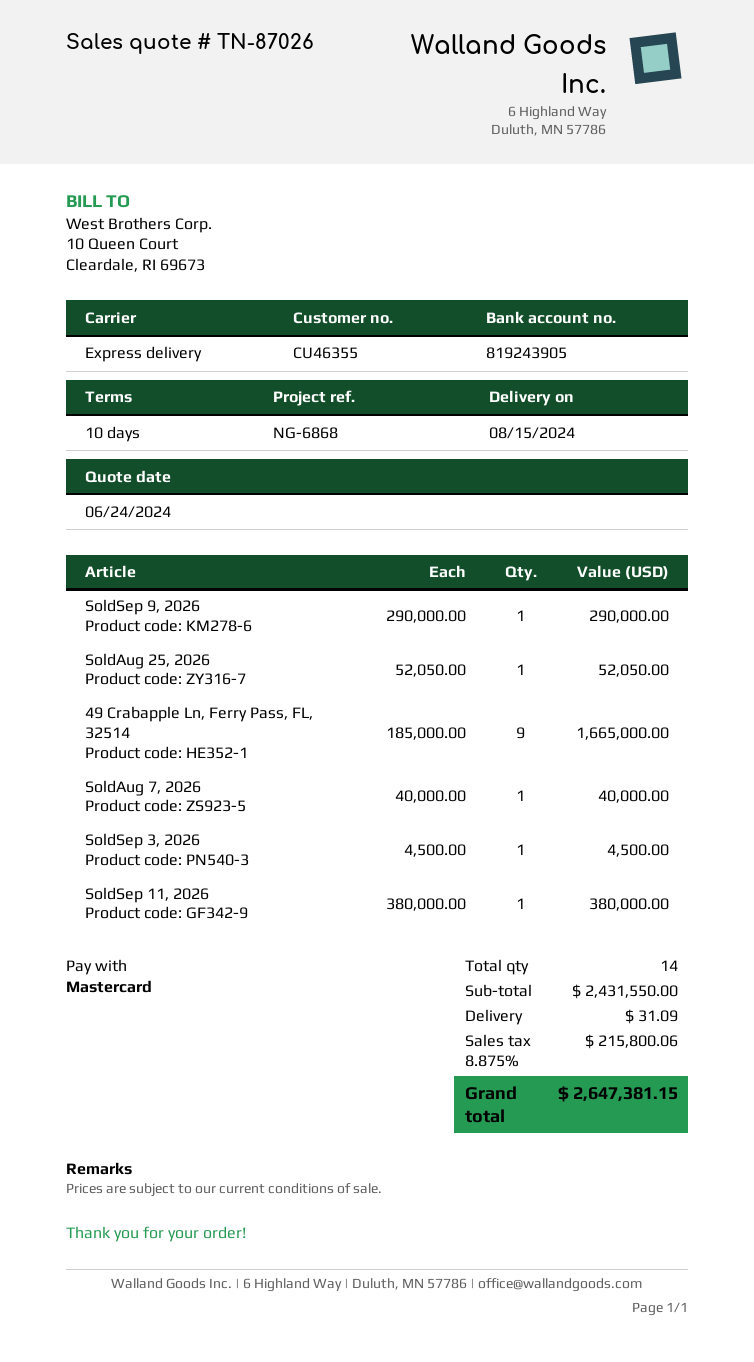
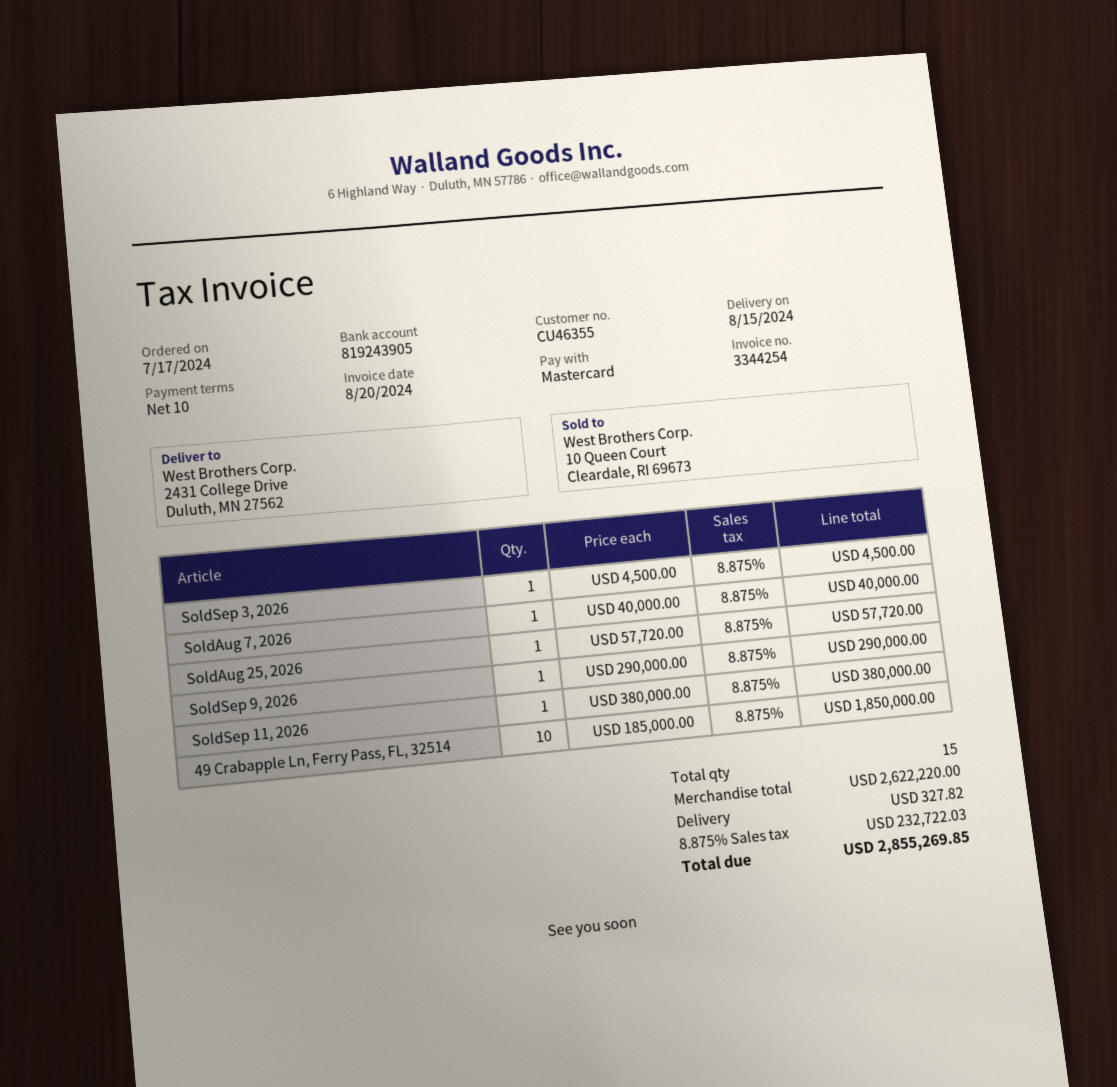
SoldAug 25, 2026: 1 x 52050.00 = 52050.00 -> 1 x 57720.00 = 57720.00
49 Crabapple Ln, Ferry Pass, FL, 32514: 9 x 185000.00 = 1665000.00 -> 10 x 185000.00 = 1850000.00
total quantity: 14 -> 15
subtotal: 2431550.00 -> 2622220.00
shipping: 31.09 -> 327.82
tax: 8.875% = 215800.06 -> 8.875% = 232722.03
total: 2647381.15 -> 2855269.85

